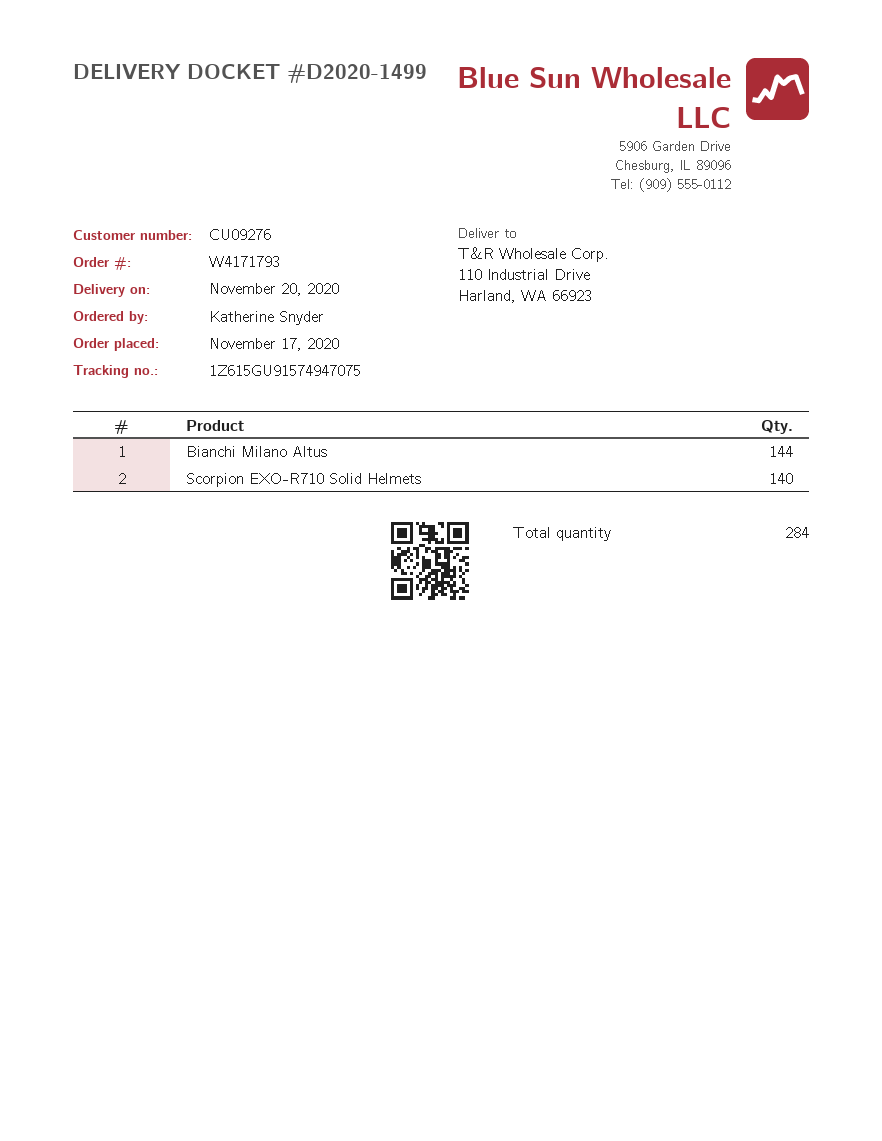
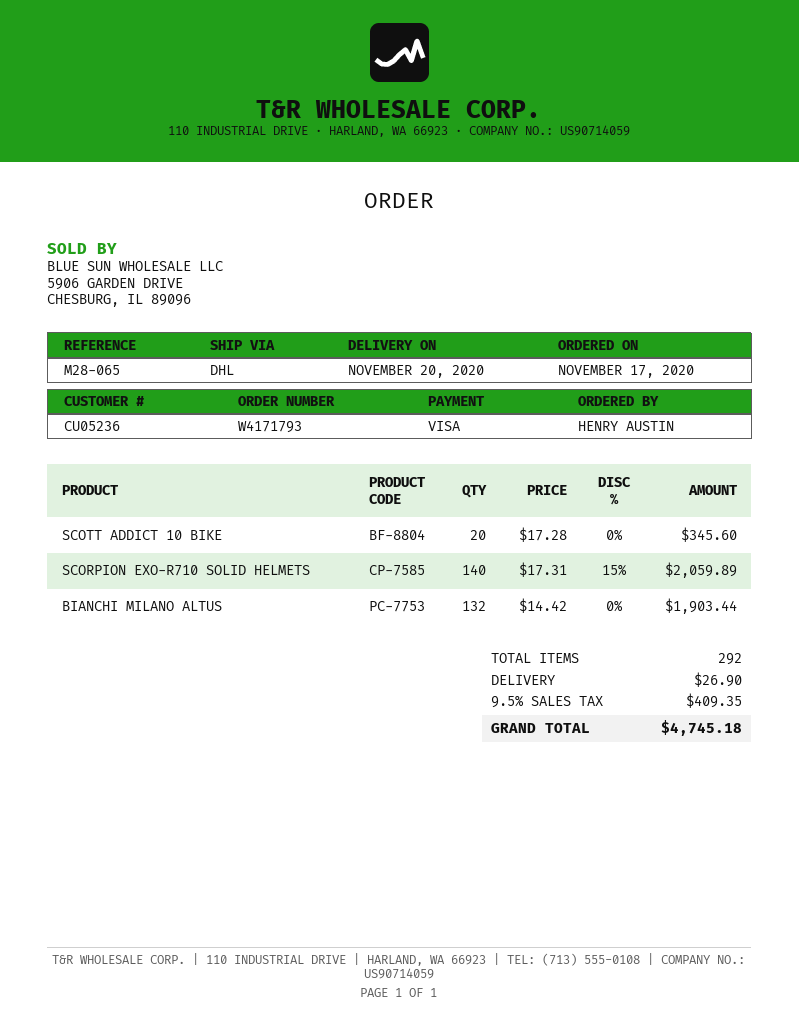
customer number: CU09276 -> CU05236
ordered by: Katherine Snyder -> HENRY AUSTIN
Bianchi Milano Altus: 144 -> 132
SCOTT ADDICT 10 BIKE: none -> 20
total quantity: 284 -> 292

